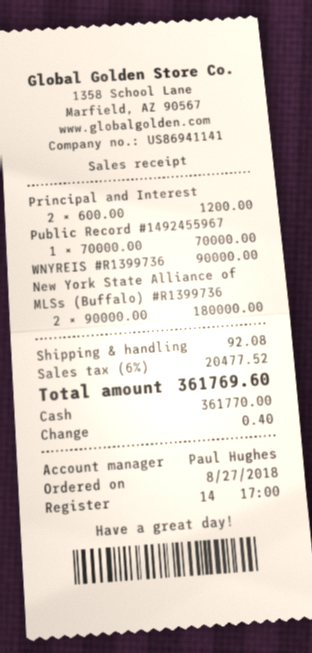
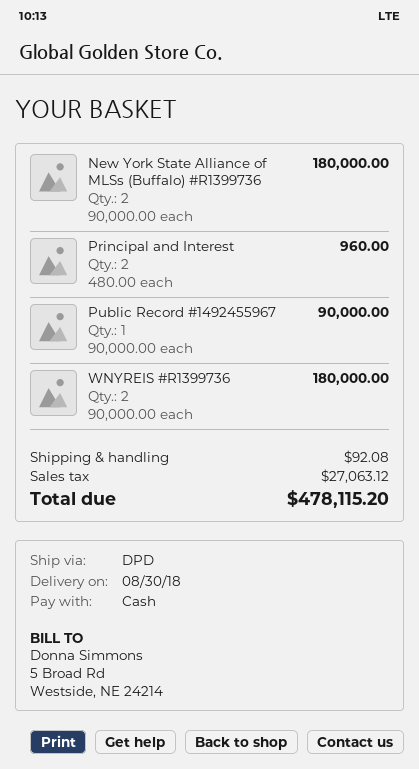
Principal and Interest: 2 x 600.00 = 1200.00 -> 2 x 480.00 = 960.00
Public Record #1492455967: 1 x 70000.00 = 70000.00 -> 1 x 90000.00 = 90000.00
WNYREIS #R1399736: 1 x 90000.00 = 90000.00 -> 2 x 90000.00 = 180000.00
tax: 20477.52 -> 27063.12
total: 361769.60 -> 478115.20

